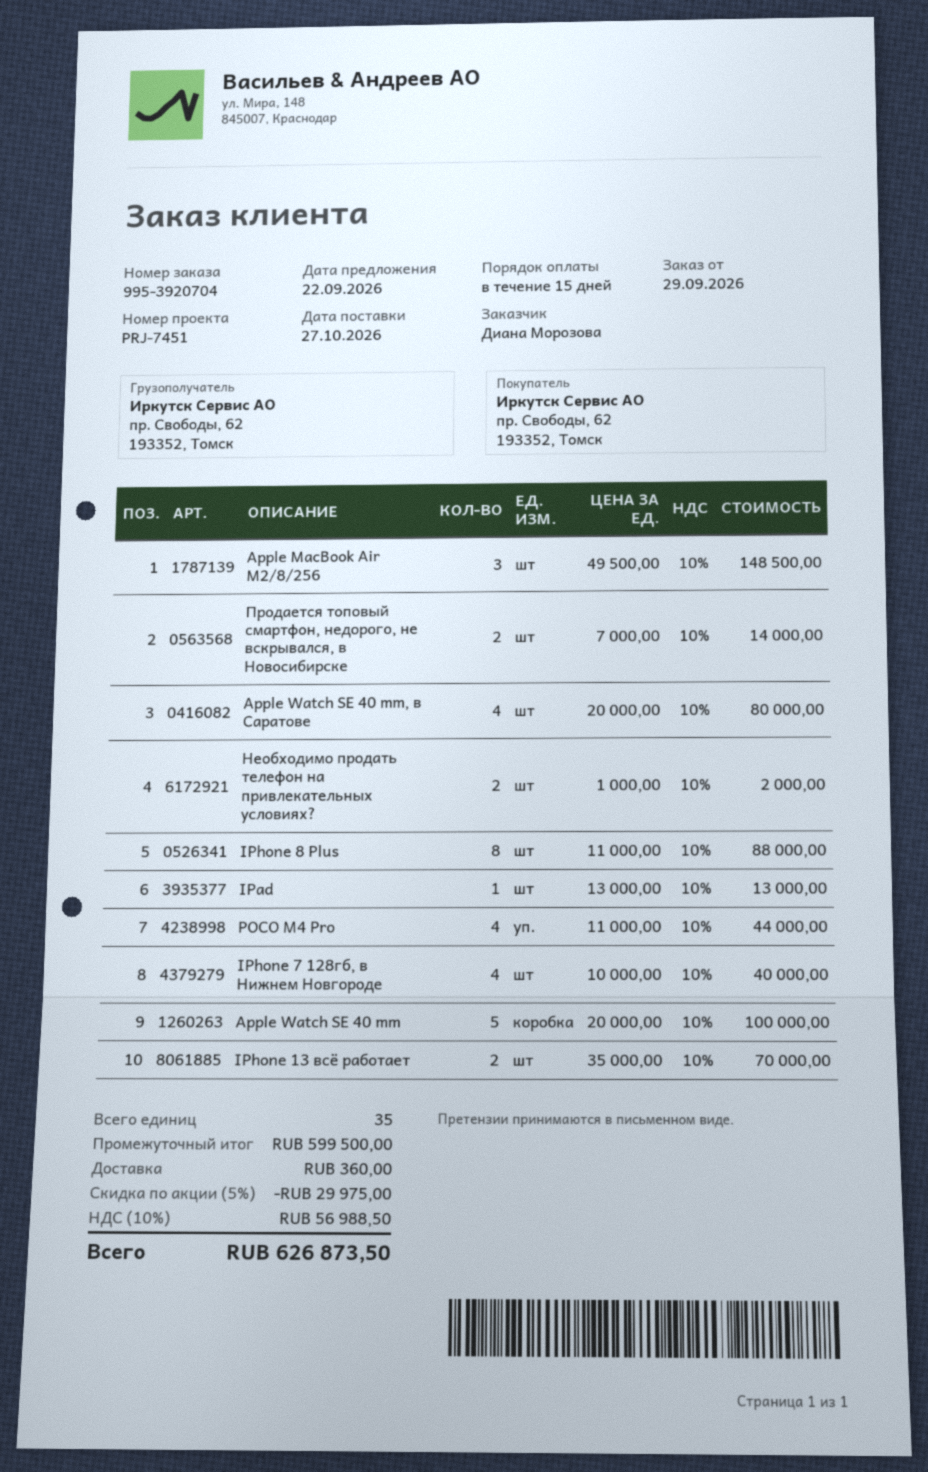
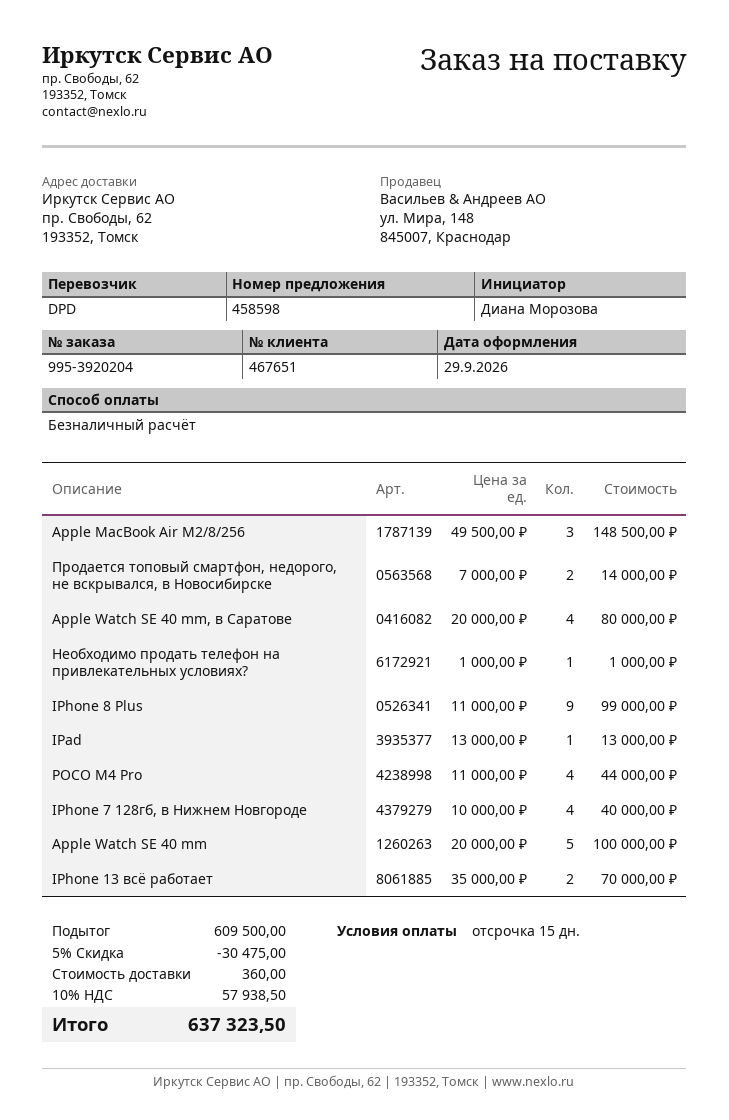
order number: 995-3920704 -> 995-3920204
Необходимо продать телефон на привлекательных условиях?: 2 x 1000.00 = 2000.00 -> 1 x 1000.00 = 1000.00
IPhone 8 Plus: 8 x 11000.00 = 88000.00 -> 9 x 11000.00 = 99000.00
subtotal: 599500.00 -> 609500.00
discount: 5% = 29975.00 -> 5% = 30475.00
tax: 10% = 56988.50 -> 10% = 57938.50
total: 626873.50 -> 637323.50

